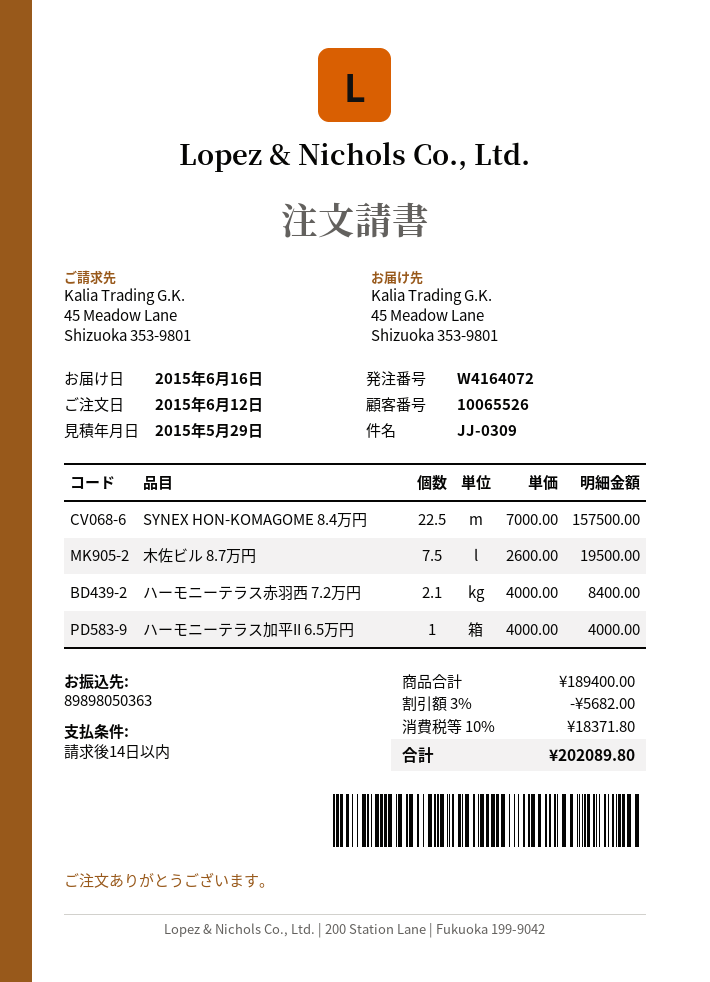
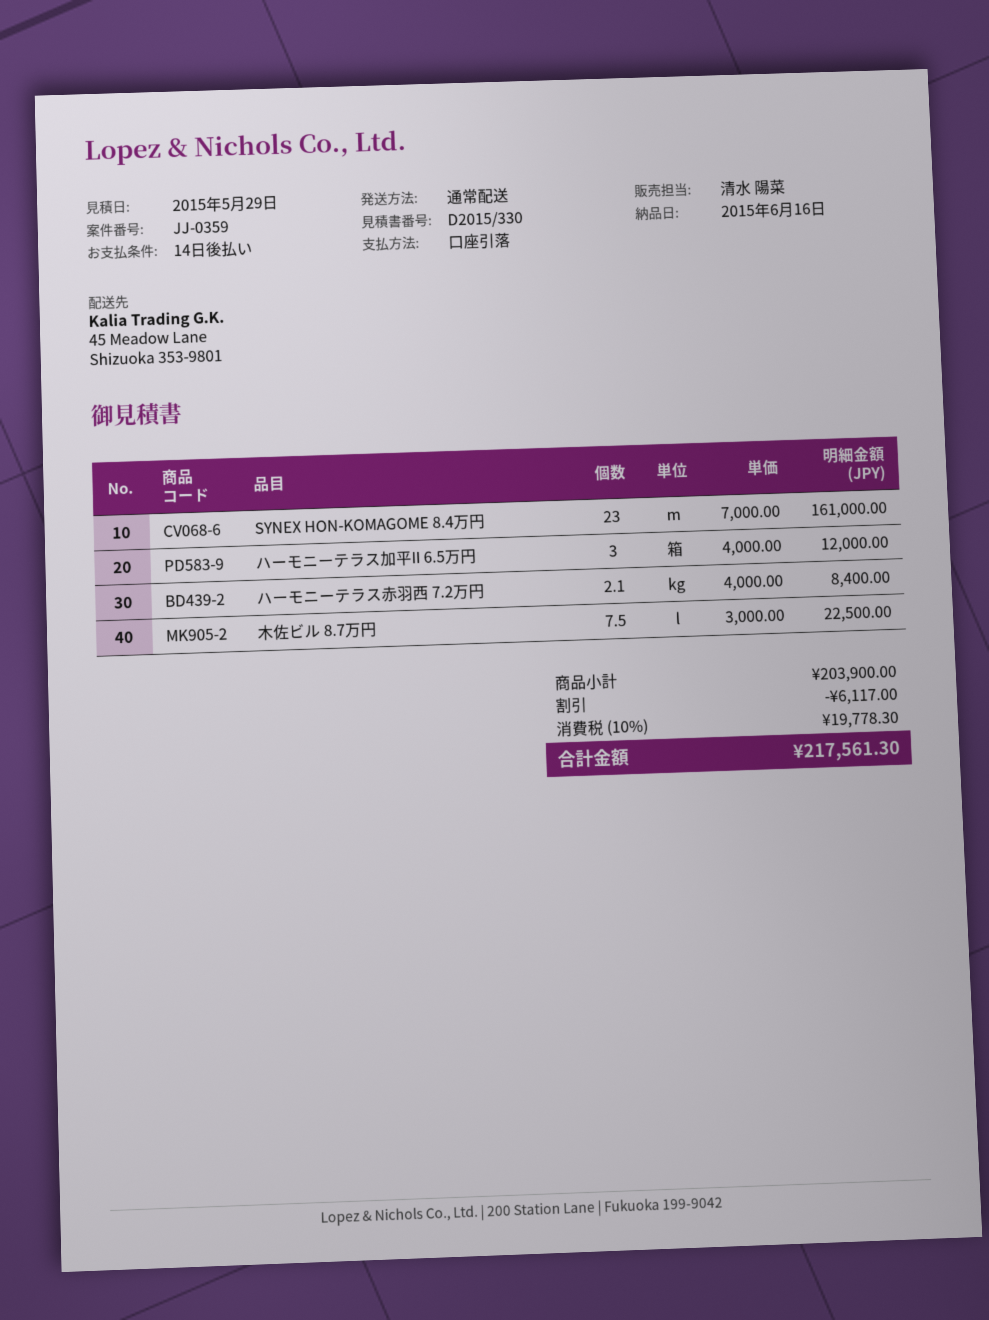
reference: JJ-0309 -> JJ-0359
SYNEX HON-KOMAGOME 8.4万円: 22.5 x 7000.00 = 157500.00 -> 23 x 7000.00 = 161000.00
木佐ビル 8.7万円: 7.5 x 2600.00 = 19500.00 -> 7.5 x 3000.00 = 22500.00
ハーモニーテラス加平II 6.5万円: 1 x 4000.00 = 4000.00 -> 3 x 4000.00 = 12000.00
subtotal: 189400.00 -> 203900.00
discount: 5682.00 -> 6117.00
tax: 10% = 18371.80 -> 10% = 19778.30
total: 202089.80 -> 217561.30

